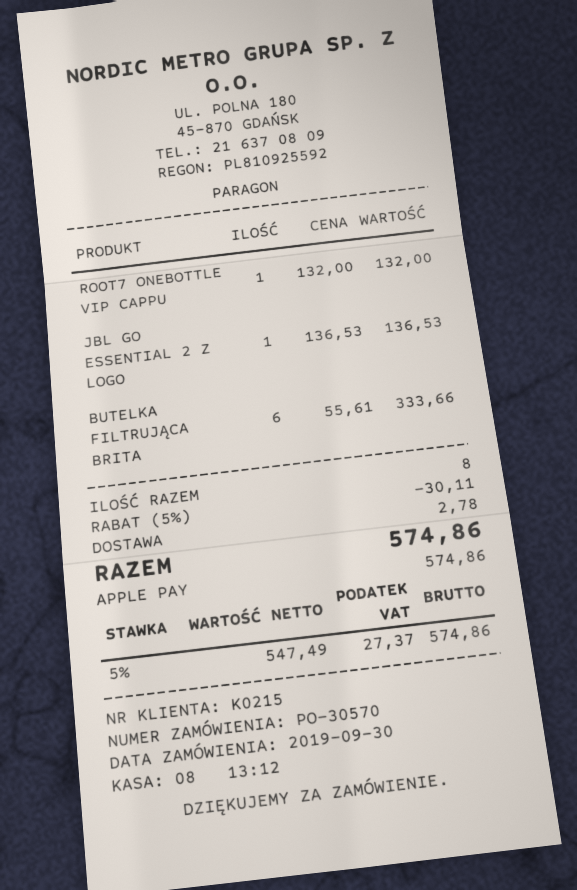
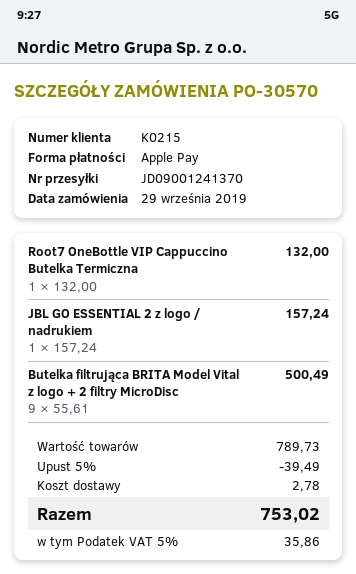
order date: 2019-09-30 -> 2019-09-29
JBL GO ESSENTIAL 2 Z LOGO: 1 x 136.53 = 136.53 -> 1 x 157.24 = 157.24
BUTELKA FILTRUJĄCA BRITA: 6 x 55.61 = 333.66 -> 9 x 55.61 = 500.49
discount: 5% = 30.11 -> 5% = 39.49
tax: 5% = 27.37 -> 5% = 35.86
total: 574.86 -> 753.02

